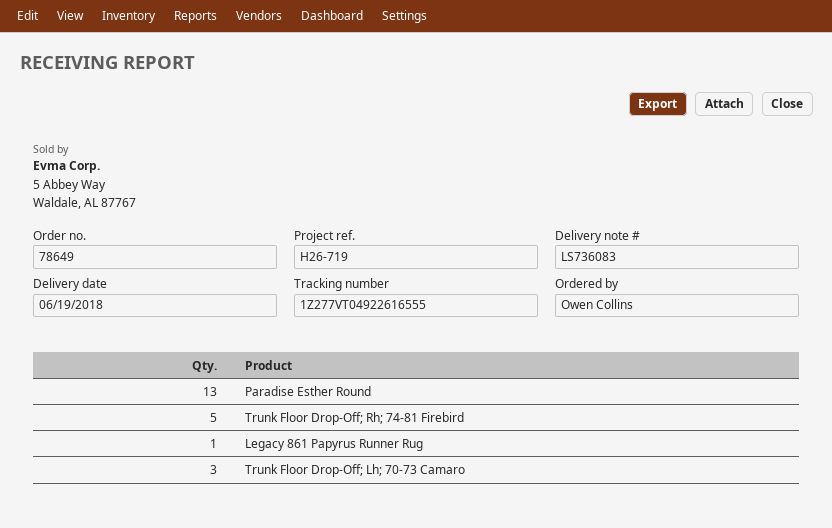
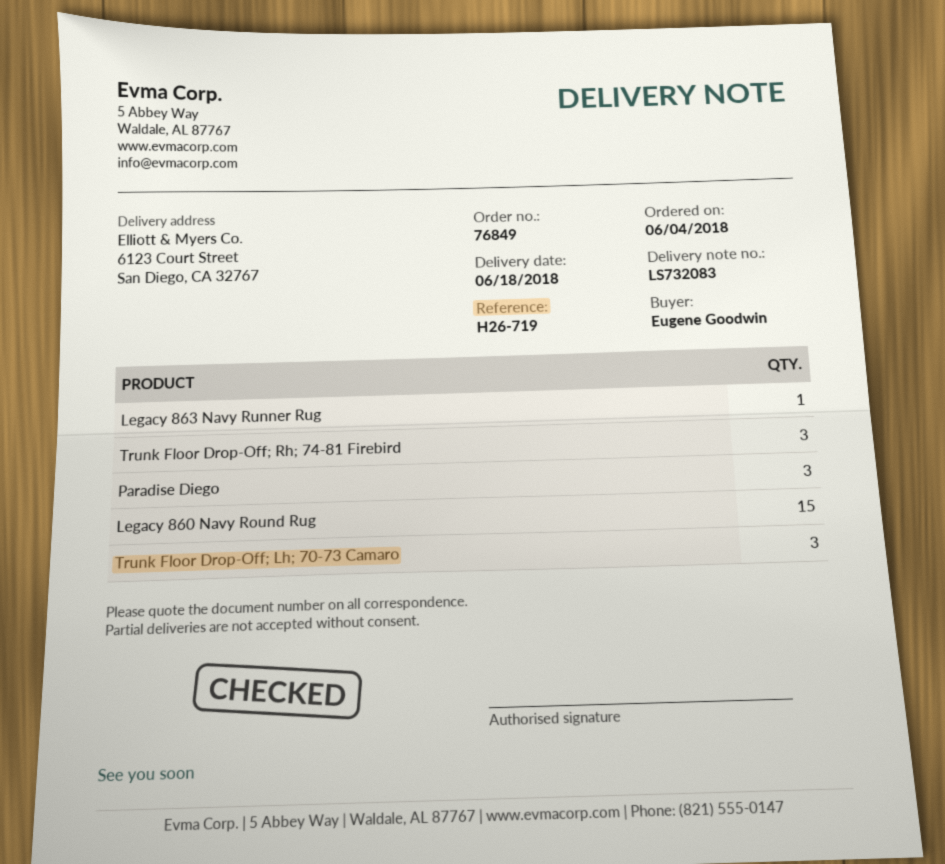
order number: 78649 -> 76849
delivery note number: LS736083 -> LS732083
delivery date: 2018-06-19 -> 2018-06-18
ordered by: Owen Collins -> Eugene Goodwin
Paradise Esther Round: 13 -> none
Trunk Floor Drop-Off; Rh; 74-81 Firebird: 5 -> 3
Legacy 861 Papyrus Runner Rug: 1 -> none
Legacy 863 Navy Runner Rug: none -> 1
Paradise Diego: none -> 3
Legacy 860 Navy Round Rug: none -> 15

